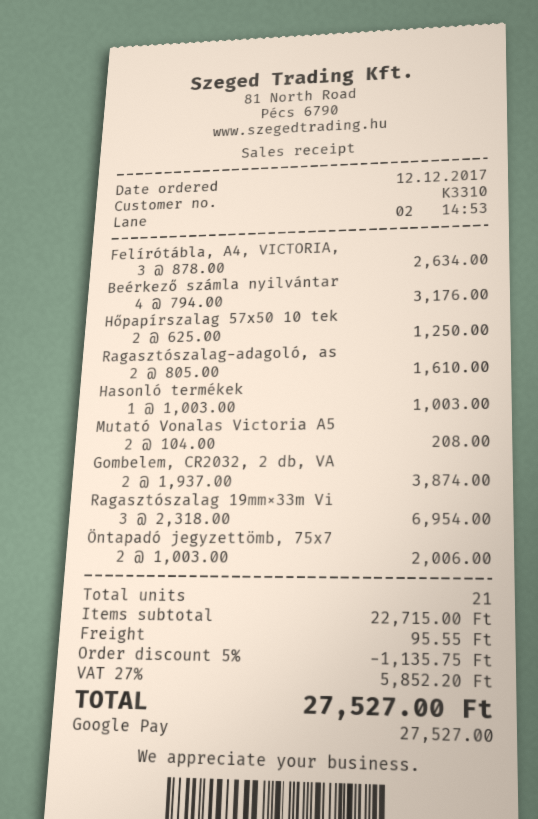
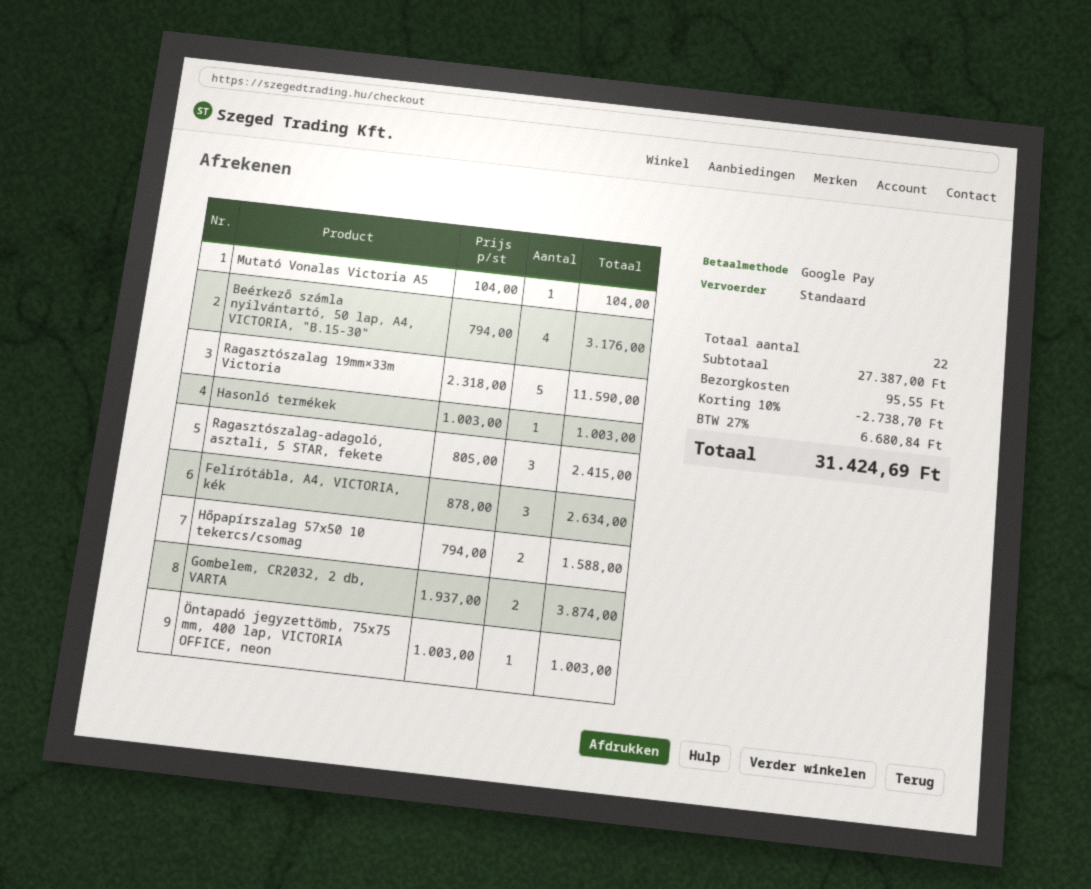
Hőpapírszalag 57x50 10 tek: 2 x 625.00 = 1250.00 -> 2 x 794.00 = 1588.00
Ragasztószalag-adagoló, as: 2 x 805.00 = 1610.00 -> 3 x 805.00 = 2415.00
Mutató Vonalas Victoria A5: 2 x 104.00 = 208.00 -> 1 x 104.00 = 104.00
Ragasztószalag 19mm×33m Vi: 3 x 2318.00 = 6954.00 -> 5 x 2318.00 = 11590.00
Öntapadó jegyzettömb, 75x7: 2 x 1003.00 = 2006.00 -> 1 x 1003.00 = 1003.00
total quantity: 21 -> 22
subtotal: 22715.00 -> 27387.00
discount: 5% = 1135.75 -> 10% = 2738.70
tax: 27% = 5852.20 -> 27% = 6680.84
total: 27527.00 -> 31424.69

